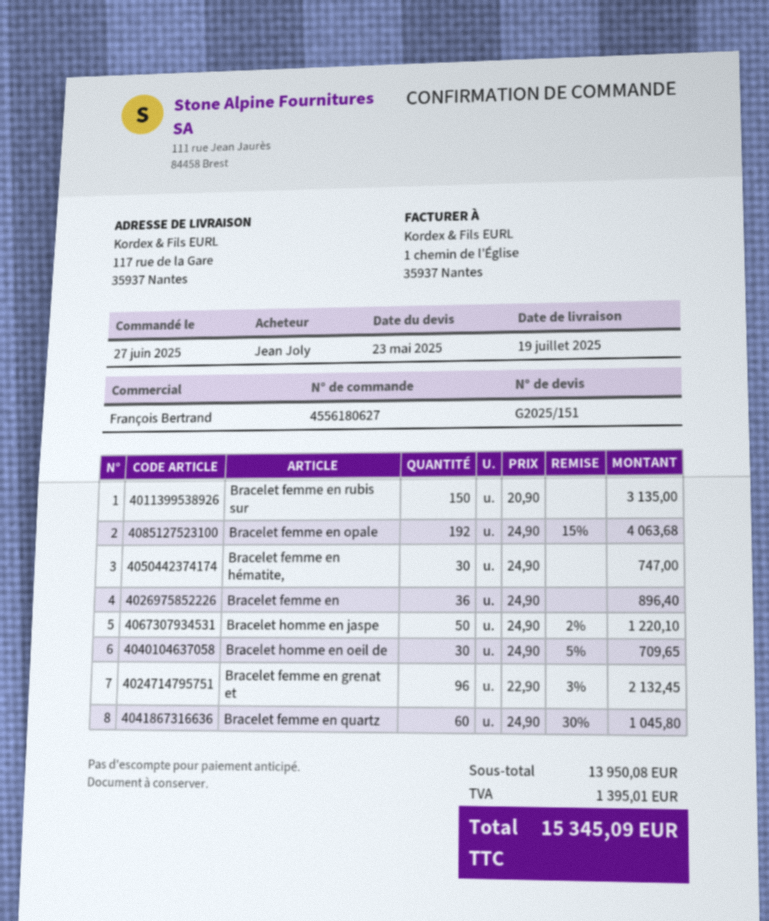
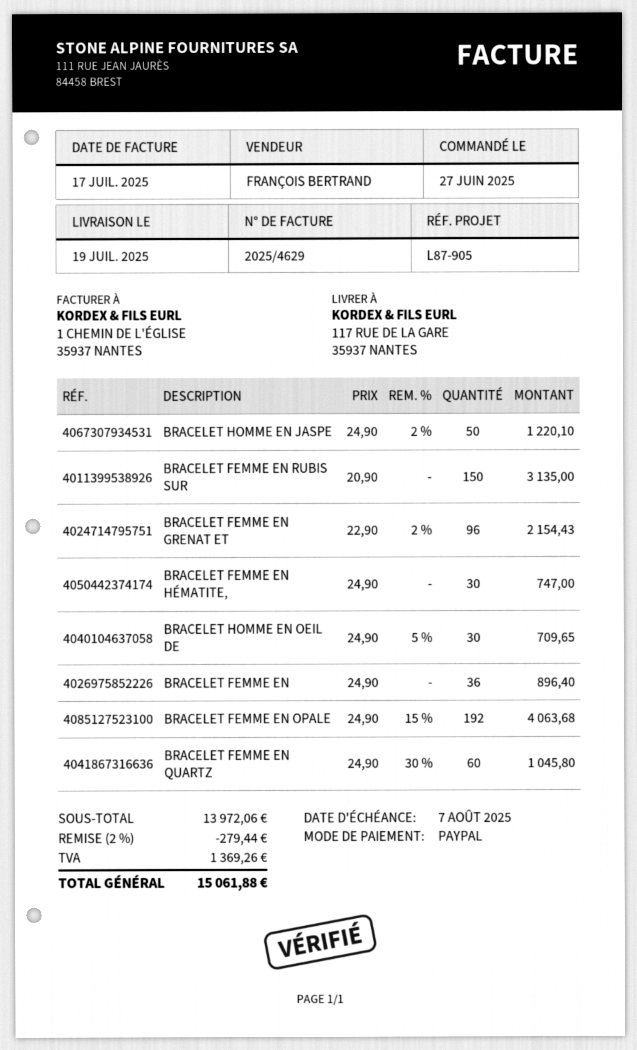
Bracelet femme en grenat et: 96 x 22.90 - 3% = 2132.45 -> 96 x 22.90 - 2% = 2154.43
subtotal: 13950.08 -> 13972.06
discount: none -> 2% = 279.44
tax: 1395.01 -> 1369.26
total: 15345.09 -> 15061.88

